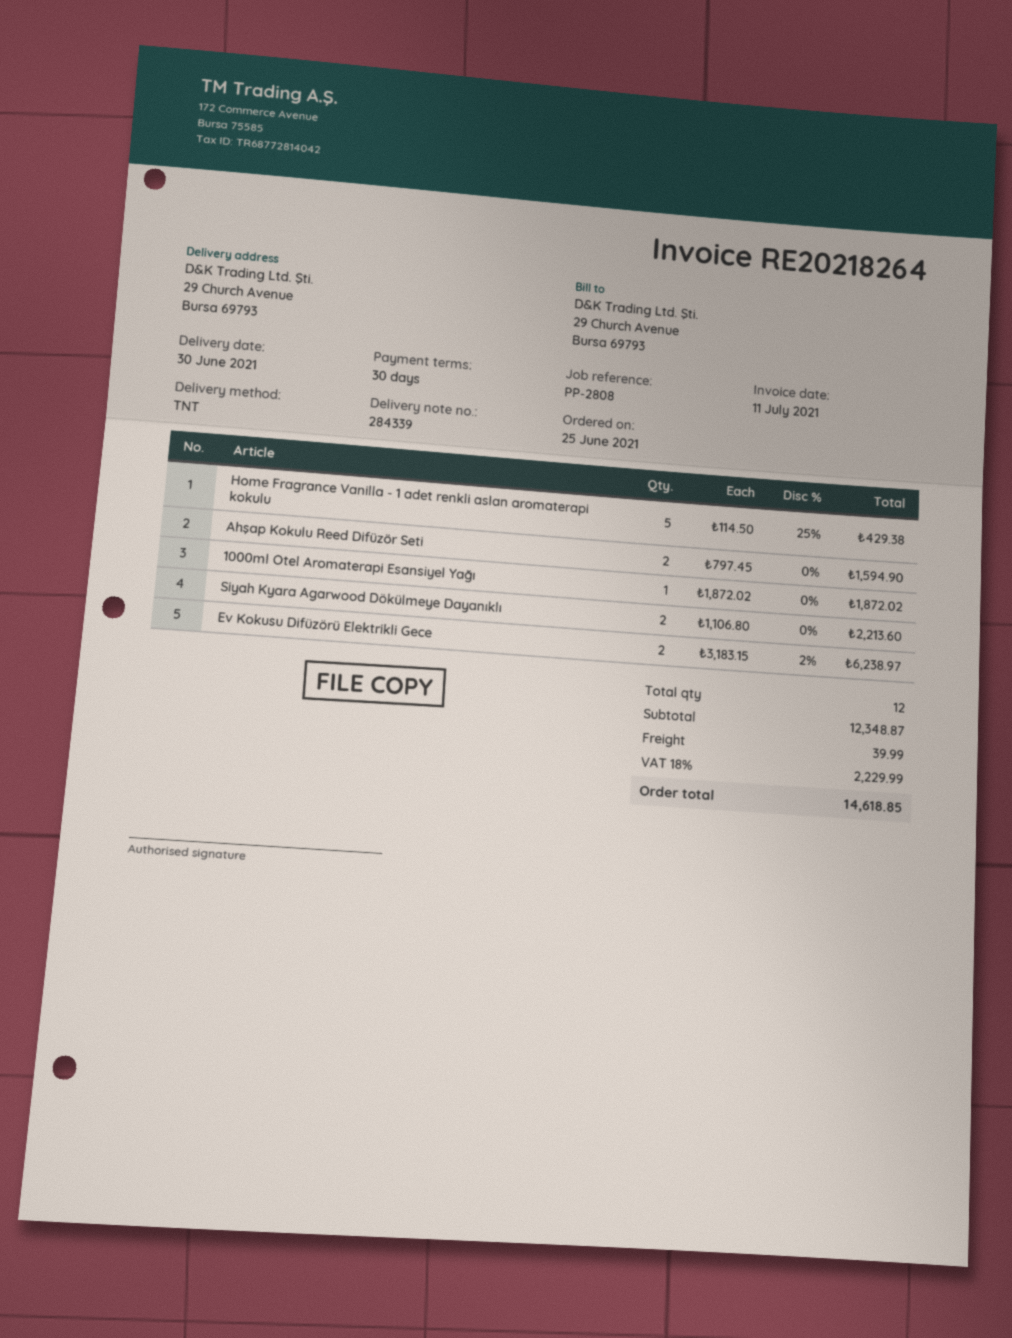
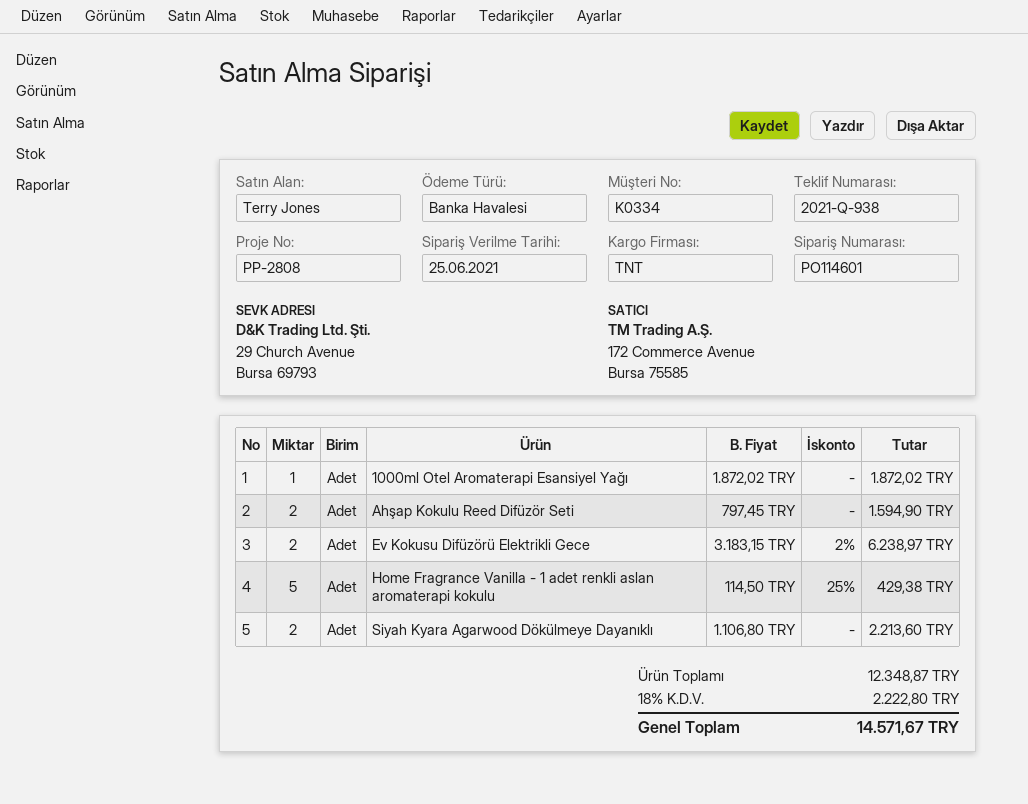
shipping: 39.99 -> none
tax: 18% = 2229.99 -> 18% = 2222.80
total: 14618.85 -> 14571.67

